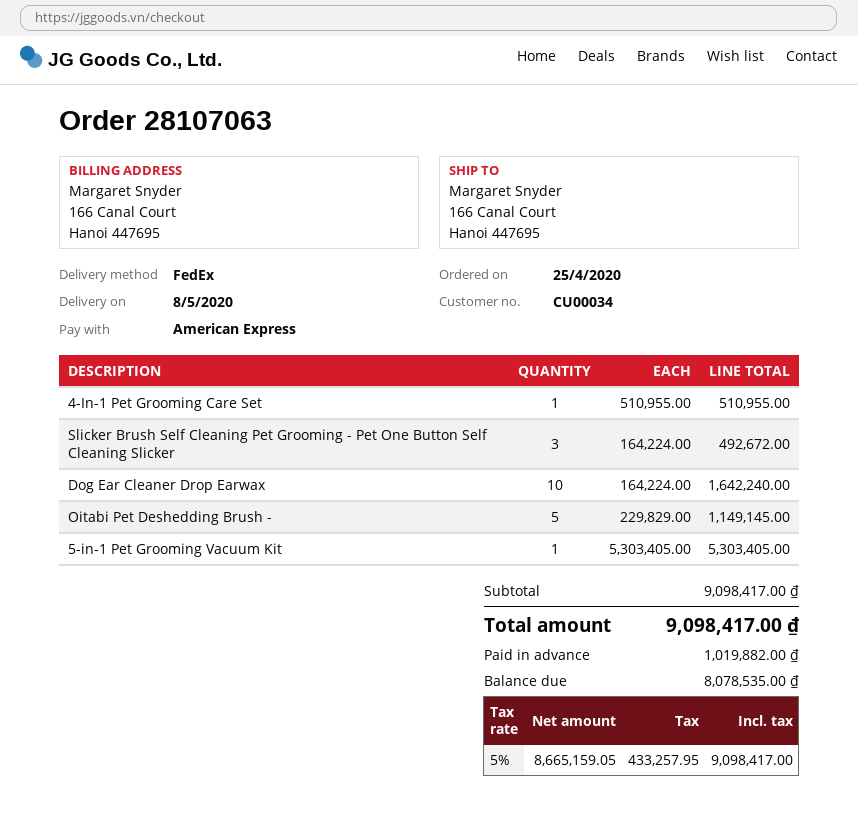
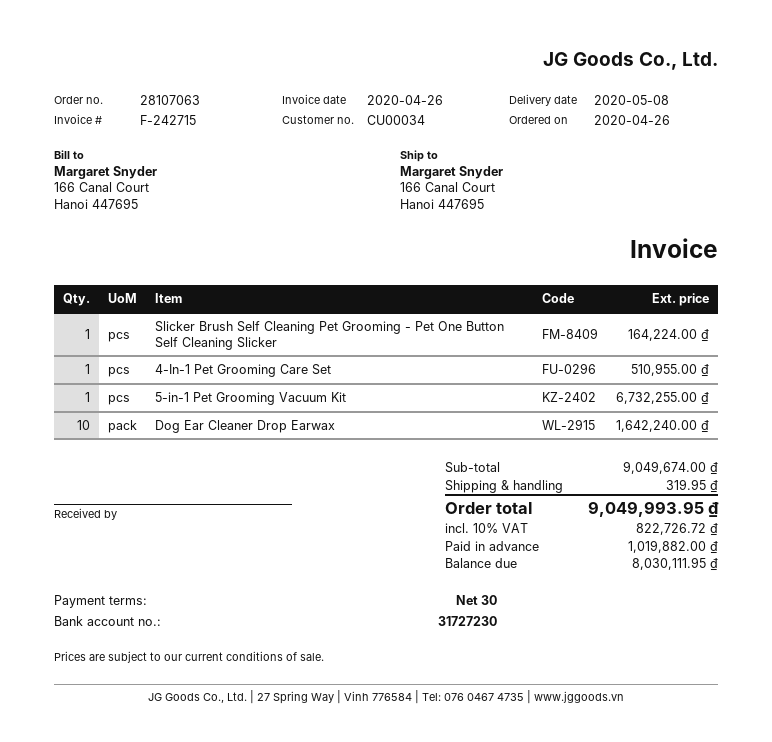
order date: 2020-04-25 -> 2020-04-26
Slicker Brush Self Cleaning Pet Grooming - Pet One Button Self Cleaning Slicker: 3 for 492672.00 -> 1 for 164224.00
Oitabi Pet Deshedding Brush -: 5 for 1149145.00 -> none
5-in-1 Pet Grooming Vacuum Kit: 1 for 5303405.00 -> 1 for 6732255.00
subtotal: 9098417.00 -> 9049674.00
shipping: none -> 319.95
tax: 5% = 433257.95 -> 10% = 822726.72
total: 9098417.00 -> 9049993.95
balance: 8078535.00 -> 8030111.95

